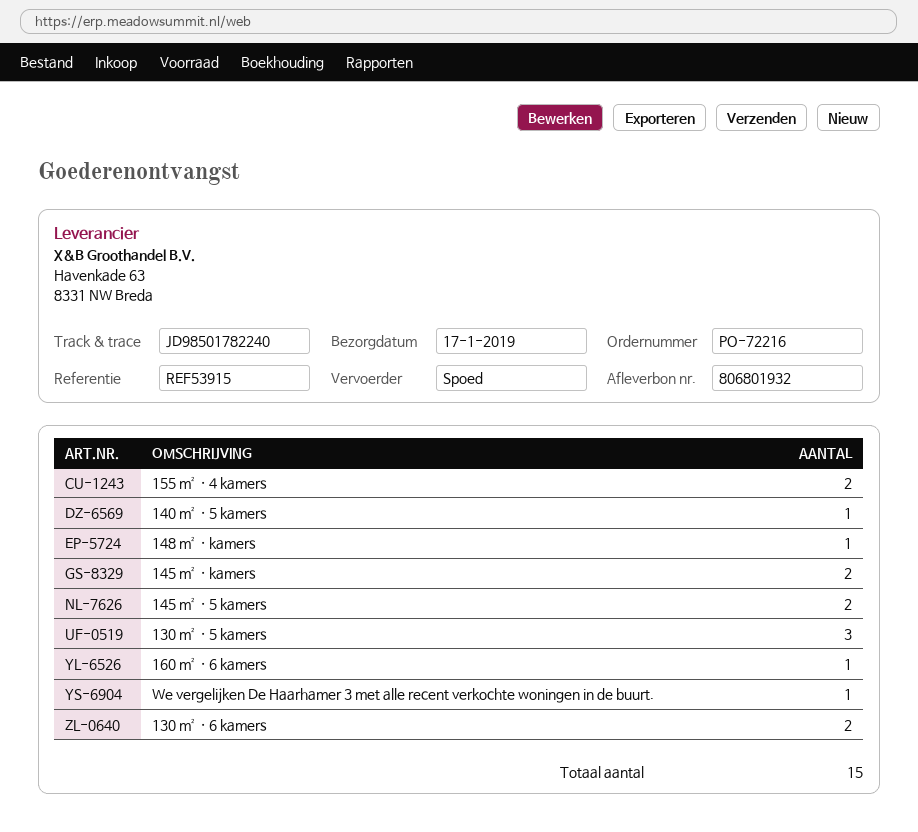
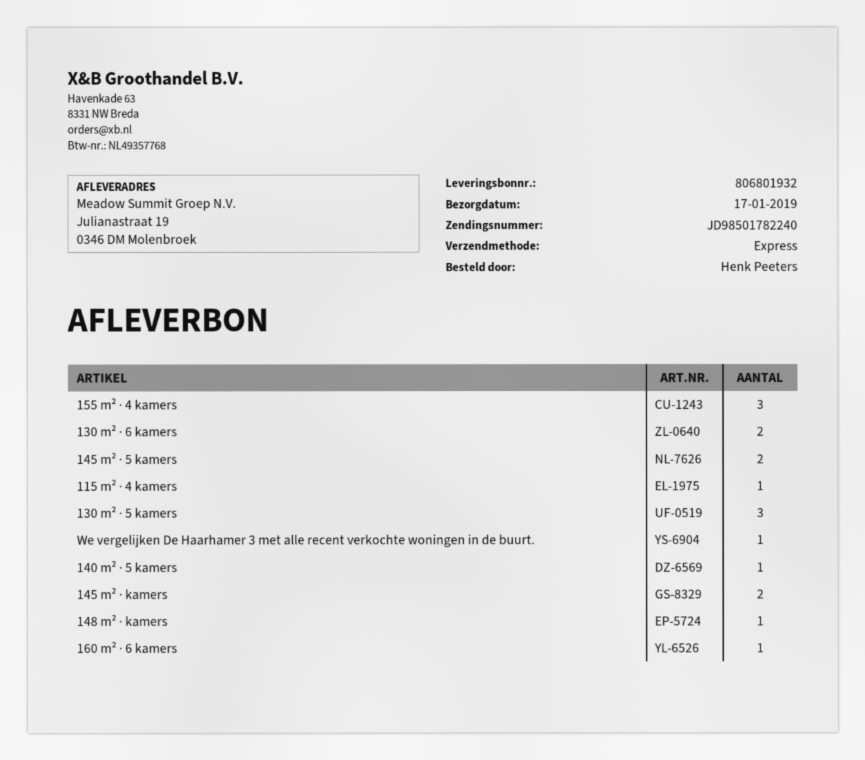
155 m² · 4 kamers: 2 -> 3
115 m² · 4 kamers: none -> 1

